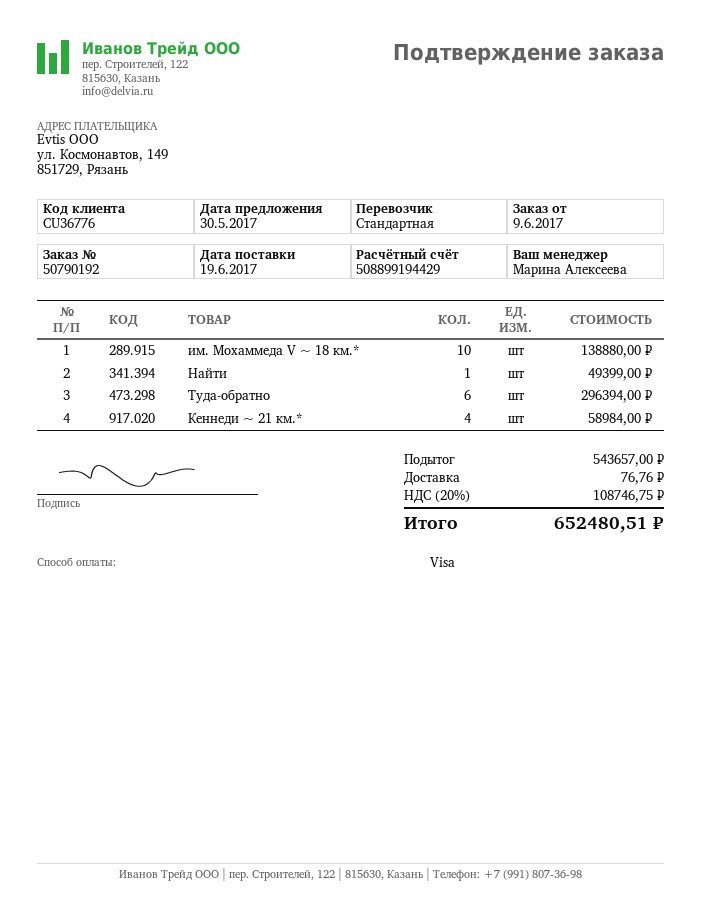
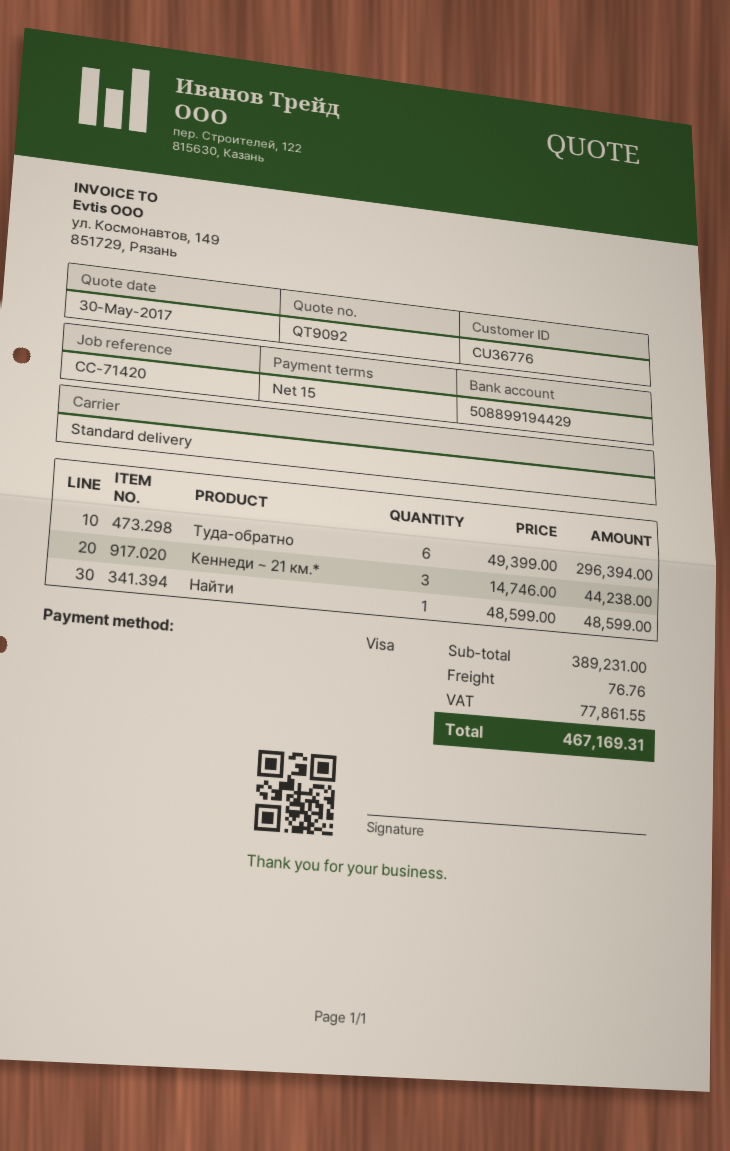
им. Мохаммеда V ~ 18 км.*: 10 for 138880.00 -> none
Найти: 1 for 49399.00 -> 1 for 48599.00
Кеннеди ~ 21 км.*: 4 for 58984.00 -> 3 for 44238.00
subtotal: 543657.00 -> 389231.00
tax: 108746.75 -> 77861.55
total: 652480.51 -> 467169.31

